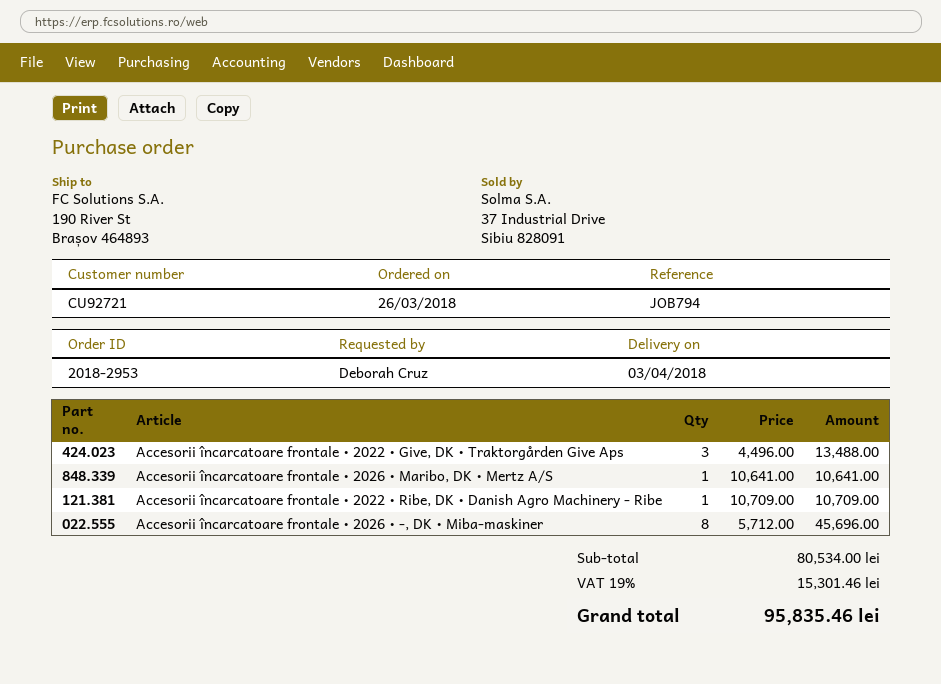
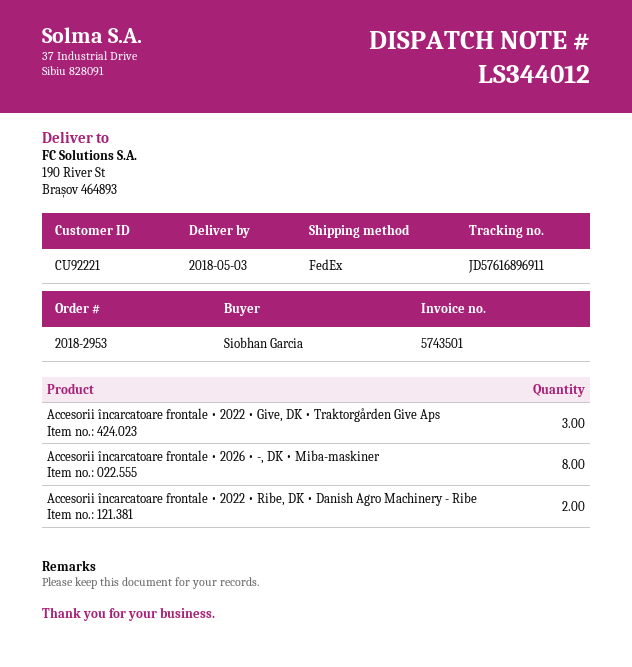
delivery date: 2018-04-03 -> 2018-05-03
customer number: CU92721 -> CU92221
ordered by: Deborah Cruz -> Siobhan Garcia
Accesorii încarcatoare frontale • 2026 • Maribo, DK • Mertz A/S: 1 -> none
Accesorii încarcatoare frontale • 2022 • Ribe, DK • Danish Agro Machinery - Ribe: 1 -> 2

